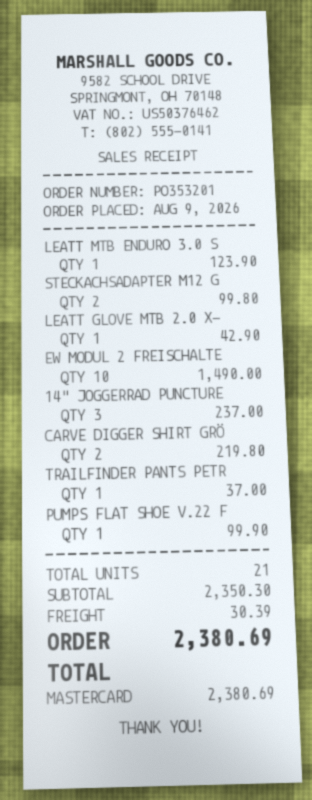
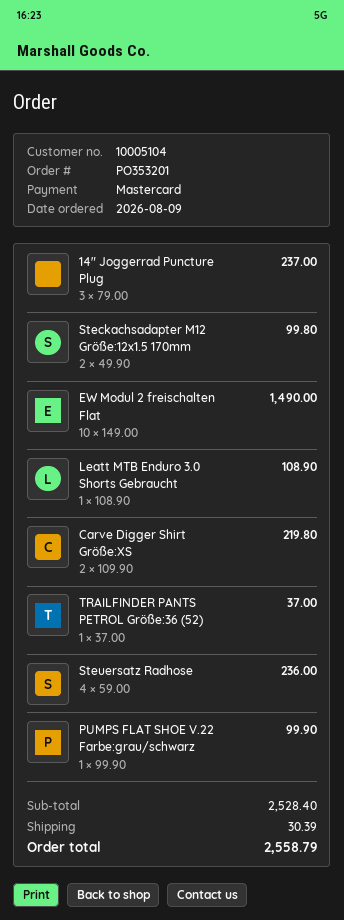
LEATT MTB ENDURO 3.0 S: 1 for 123.90 -> 1 for 108.90
LEATT GLOVE MTB 2.0 X-: 1 for 42.90 -> none
Steuersatz Radhose: none -> 4 for 236.00
subtotal: 2350.30 -> 2528.40
total: 2380.69 -> 2558.79

